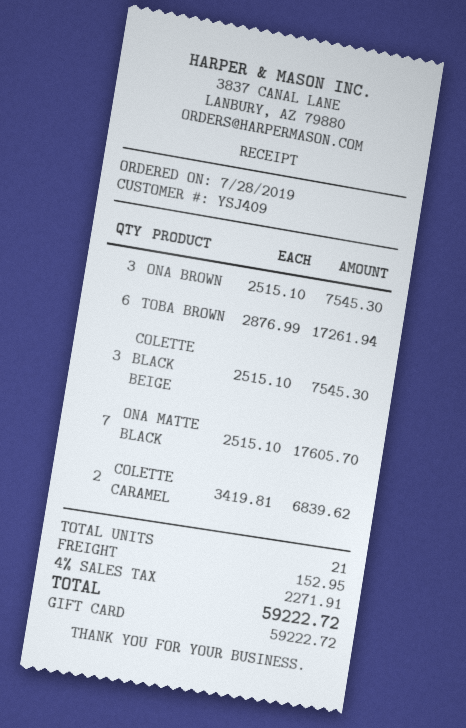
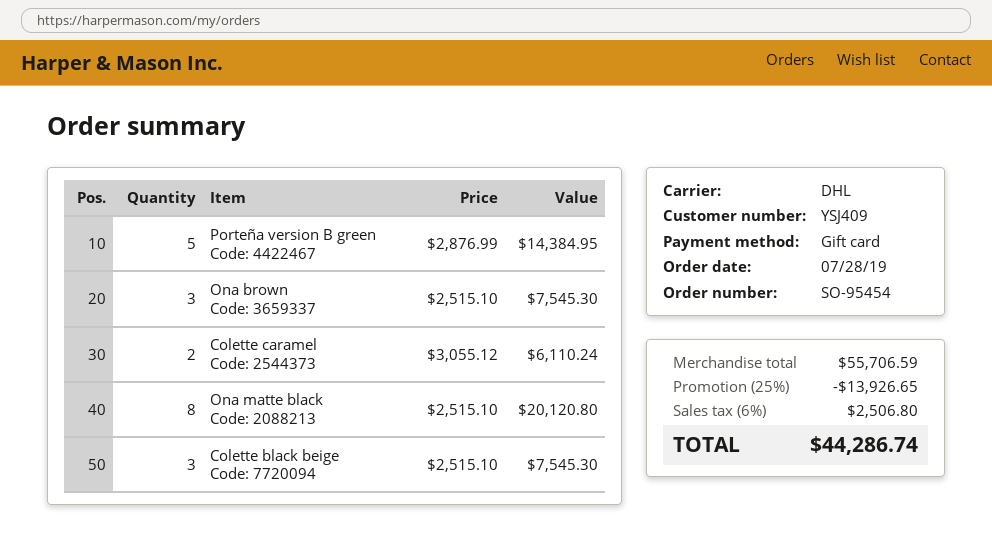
TOBA BROWN: 6 x 2876.99 = 17261.94 -> none
ONA MATTE BLACK: 7 x 2515.10 = 17605.70 -> 8 x 2515.10 = 20120.80
COLETTE CARAMEL: 2 x 3419.81 = 6839.62 -> 2 x 3055.12 = 6110.24
Porteña version B green: none -> 5 x 2876.99 = 14384.95
discount: none -> 25% = 13926.65
shipping: 152.95 -> none
tax: 4% = 2271.91 -> 6% = 2506.80
total: 59222.72 -> 44286.74

